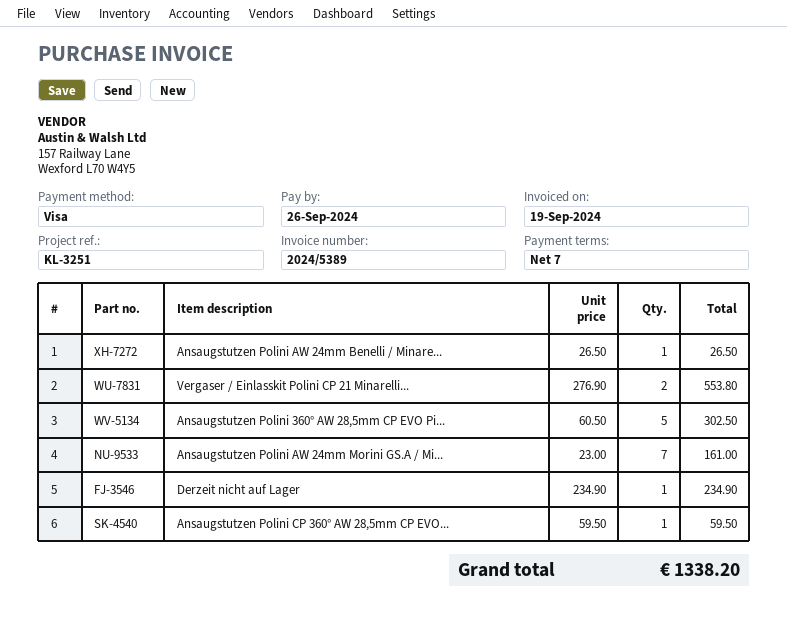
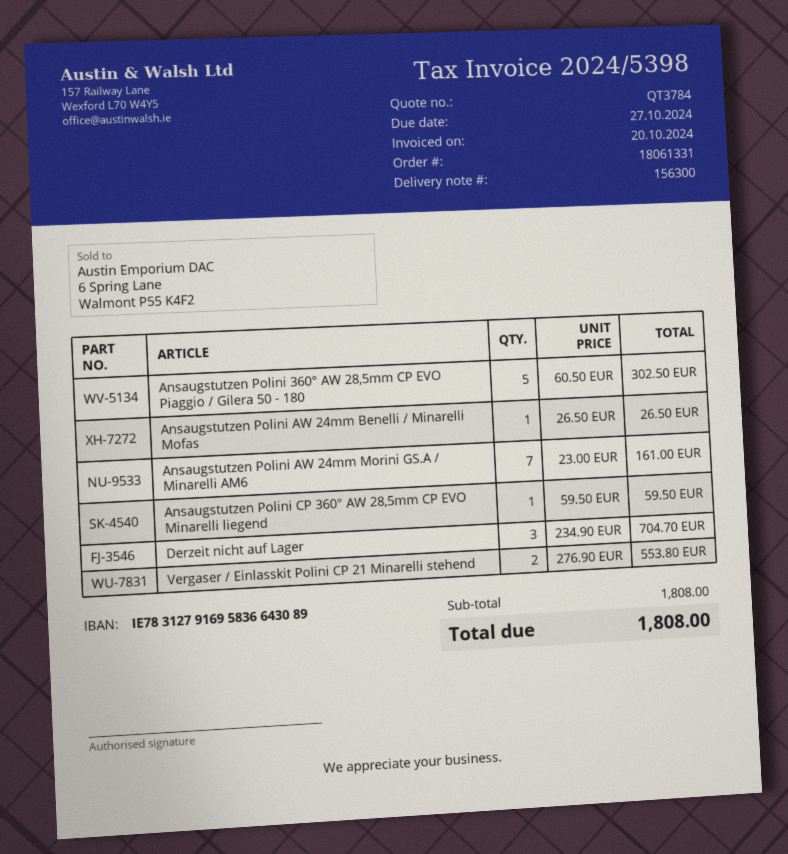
invoice number: 2024/5389 -> 2024/5398
invoice date: 2024-09-19 -> 2024-10-20
due date: 2024-09-26 -> 2024-10-27
Derzeit nicht auf Lager: 1 x 234.90 = 234.90 -> 3 x 234.90 = 704.70
total: 1338.20 -> 1808.00

